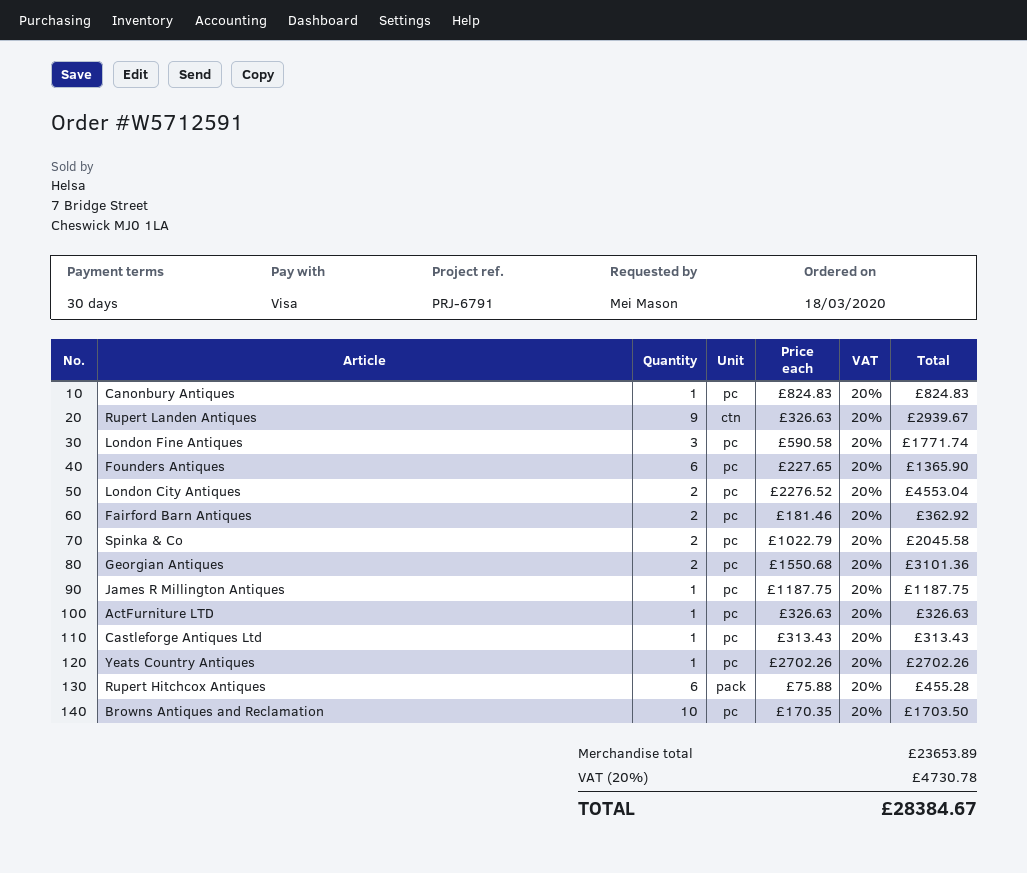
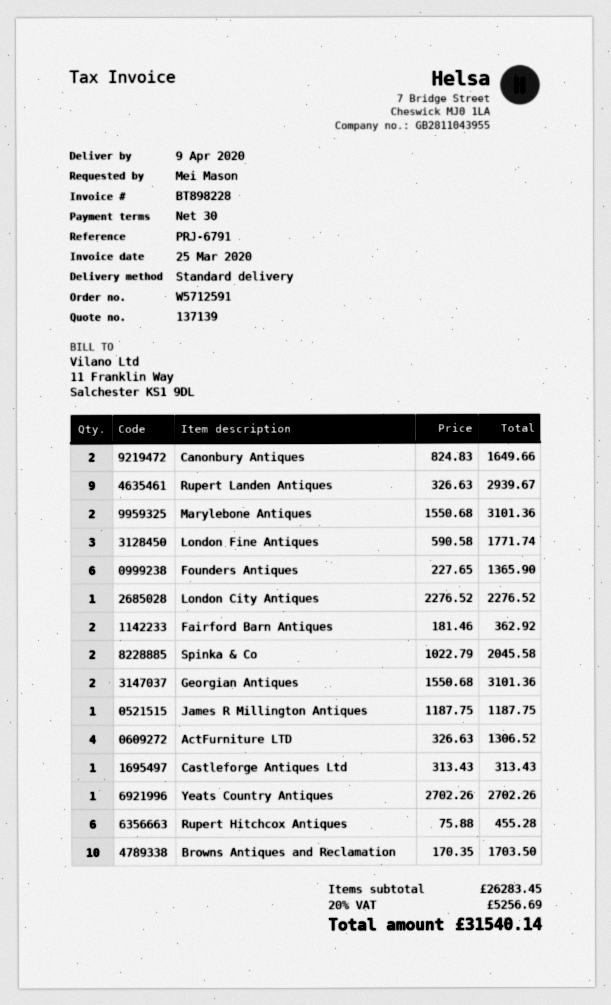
Canonbury Antiques: 1 x 824.83 = 824.83 -> 2 x 824.83 = 1649.66
London City Antiques: 2 x 2276.52 = 4553.04 -> 1 x 2276.52 = 2276.52
ActFurniture LTD: 1 x 326.63 = 326.63 -> 4 x 326.63 = 1306.52
Marylebone Antiques: none -> 2 x 1550.68 = 3101.36
subtotal: 23653.89 -> 26283.45
tax: 20% = 4730.78 -> 20% = 5256.69
total: 28384.67 -> 31540.14

